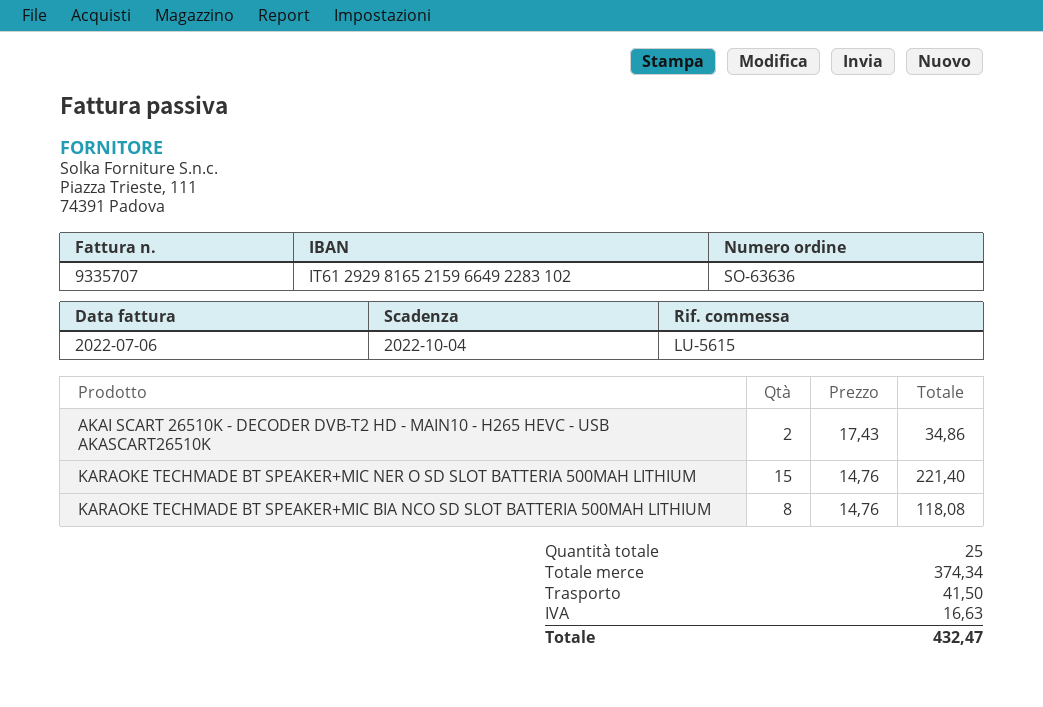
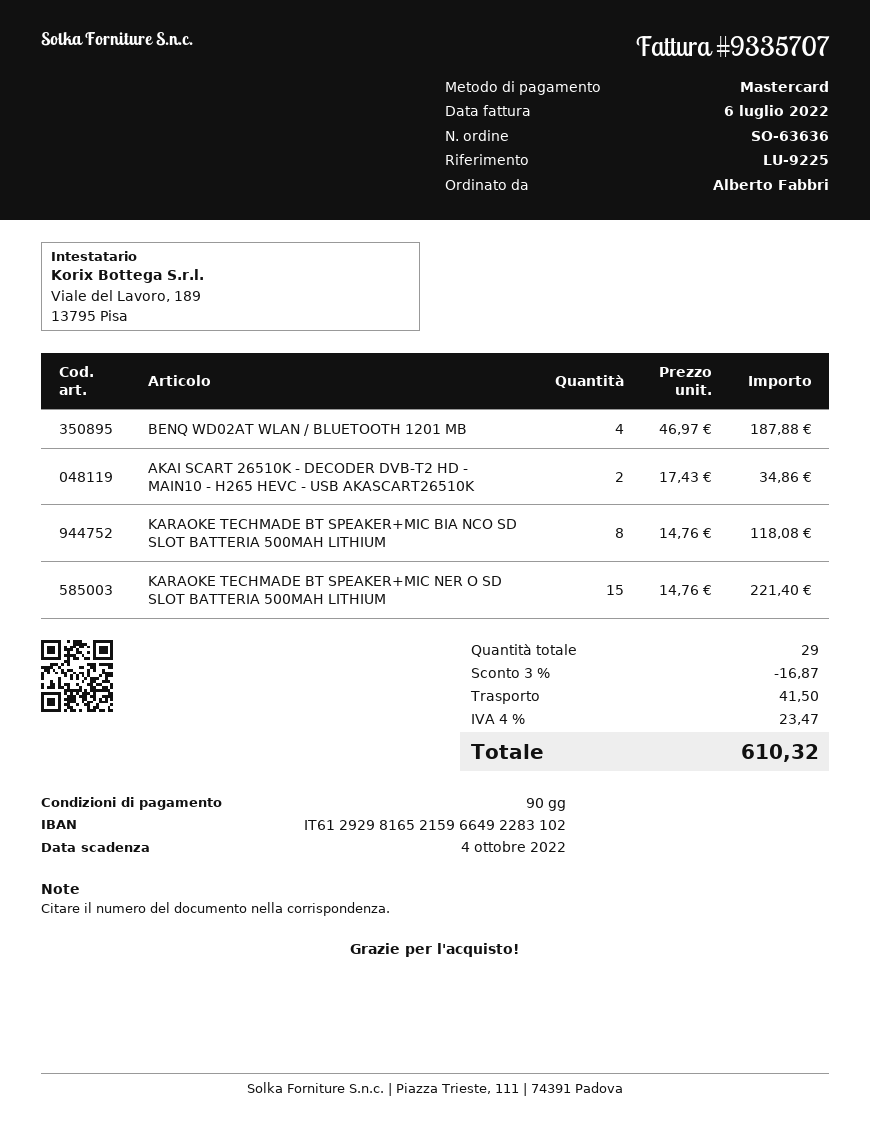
reference: LU-5615 -> LU-9225
BENQ WD02AT WLAN / BLUETOOTH 1201 MB: none -> 4 x 46.97 = 187.88
total quantity: 25 -> 29
discount: none -> 3% = 16.87
tax: 16.63 -> 23.47
total: 432.47 -> 610.32

